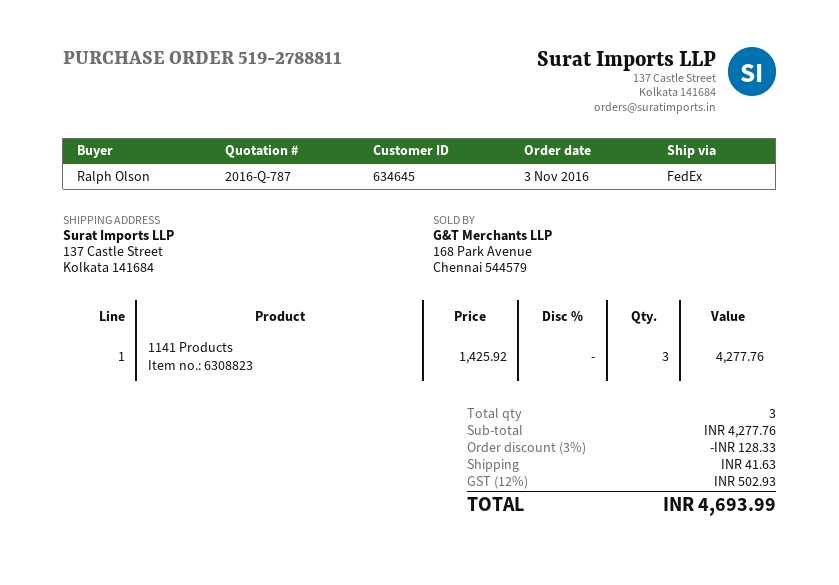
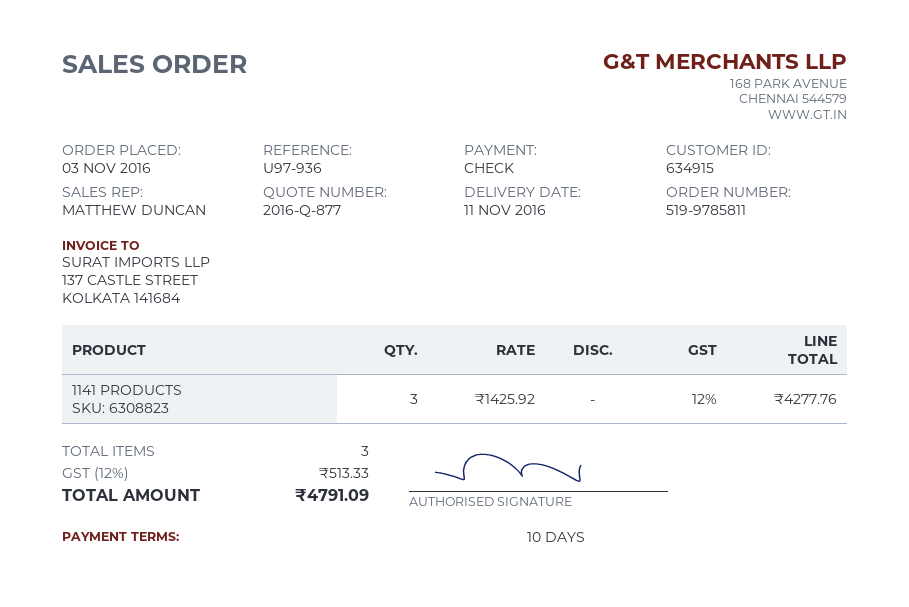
quote number: 2016-Q-787 -> 2016-Q-877
order number: 519-2788811 -> 519-9785811
customer number: 634645 -> 634915
discount: 3% = 128.33 -> none
shipping: 41.63 -> none
tax: 12% = 502.93 -> 12% = 513.33
total: 4693.99 -> 4791.09

